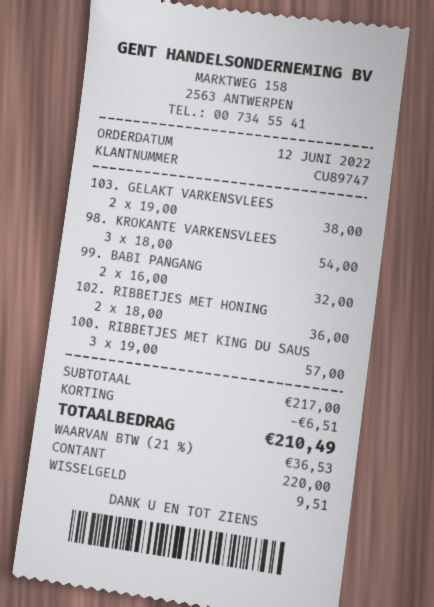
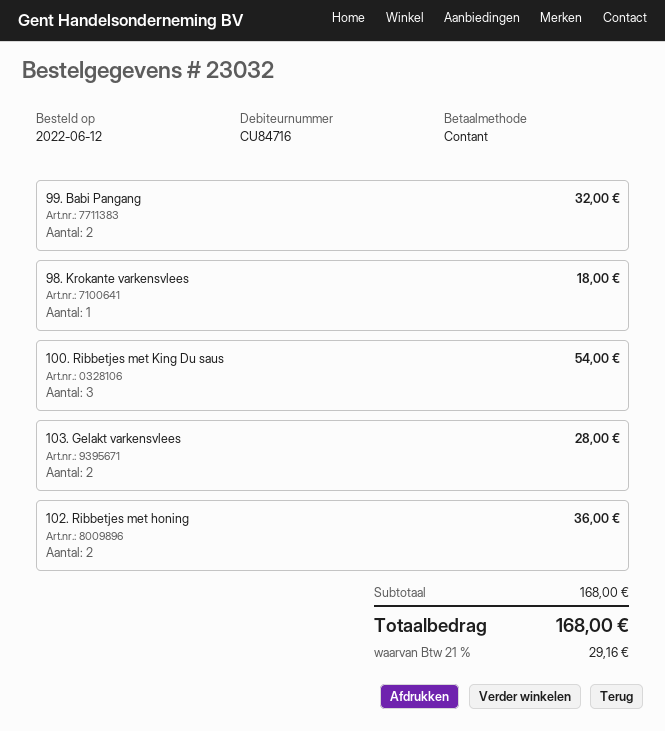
customer number: CU89747 -> CU84716
103. GELAKT VARKENSVLEES: 2 for 38.00 -> 2 for 28.00
98. KROKANTE VARKENSVLEES: 3 for 54.00 -> 1 for 18.00
100. RIBBETJES MET KING DU SAUS: 3 for 57.00 -> 3 for 54.00
subtotal: 217.00 -> 168.00
discount: 6.51 -> none
tax: 21% = 36.53 -> 21% = 29.16
total: 210.49 -> 168.00

